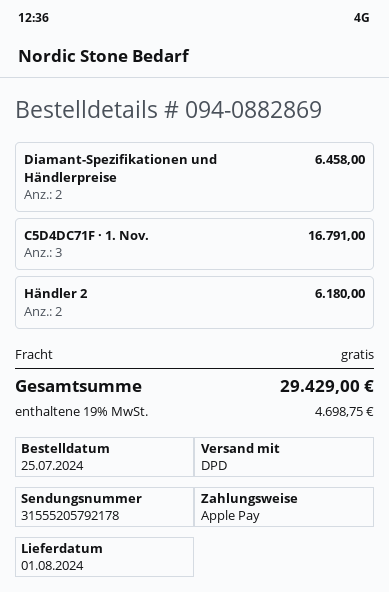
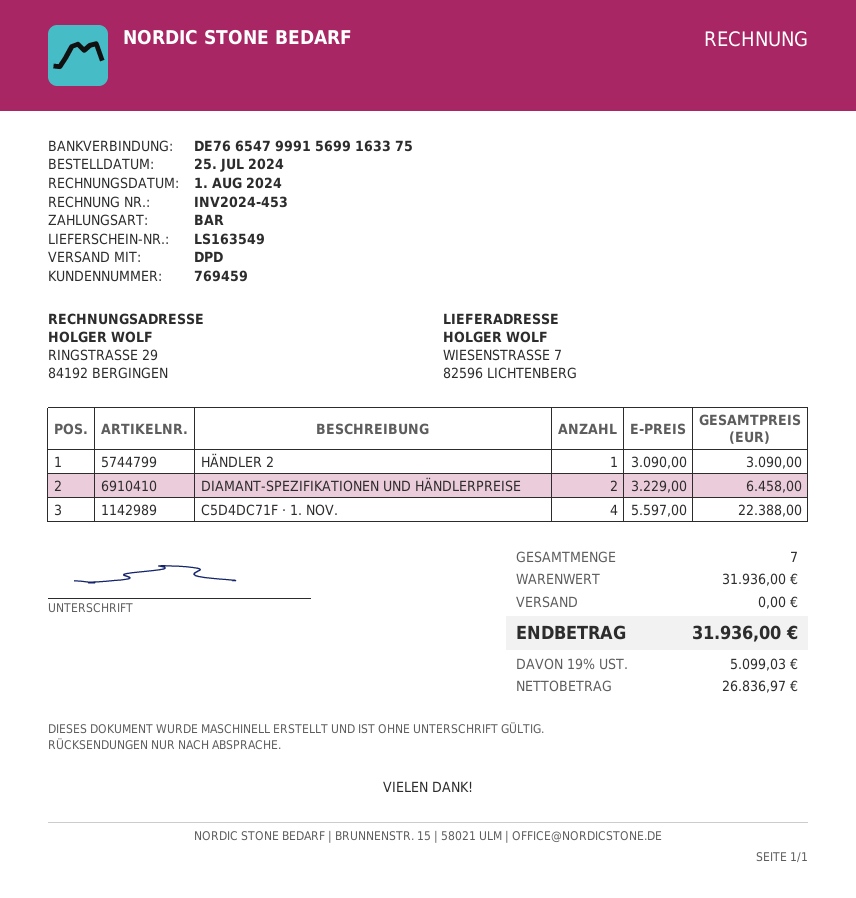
payment method: Apple Pay -> cash
C5D4DC71F · 1. Nov.: 3 for 16791.00 -> 4 for 22388.00
Händler 2: 2 for 6180.00 -> 1 for 3090.00
tax: 19% = 4698.75 -> 19% = 5099.03
total: 29429.00 -> 31936.00

